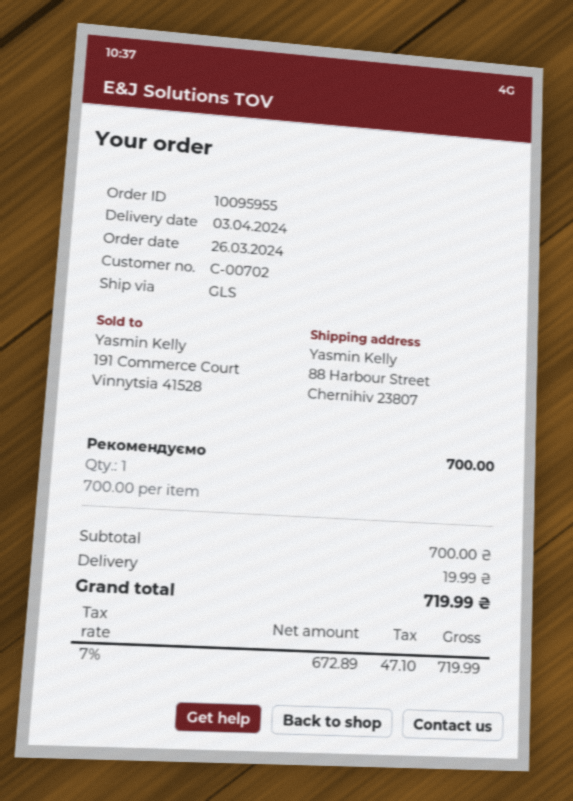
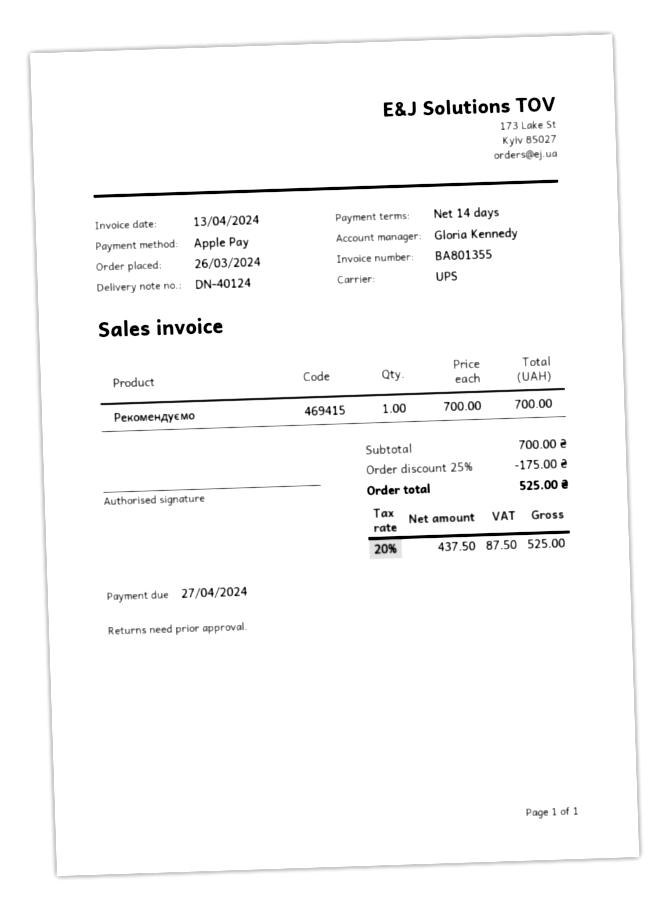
shipping method: GLS -> UPS
discount: none -> 25% = 175.00
shipping: 19.99 -> none
net: 672.89 -> 437.50
tax: 7% = 47.10 -> 20% = 87.50
total: 719.99 -> 525.00

